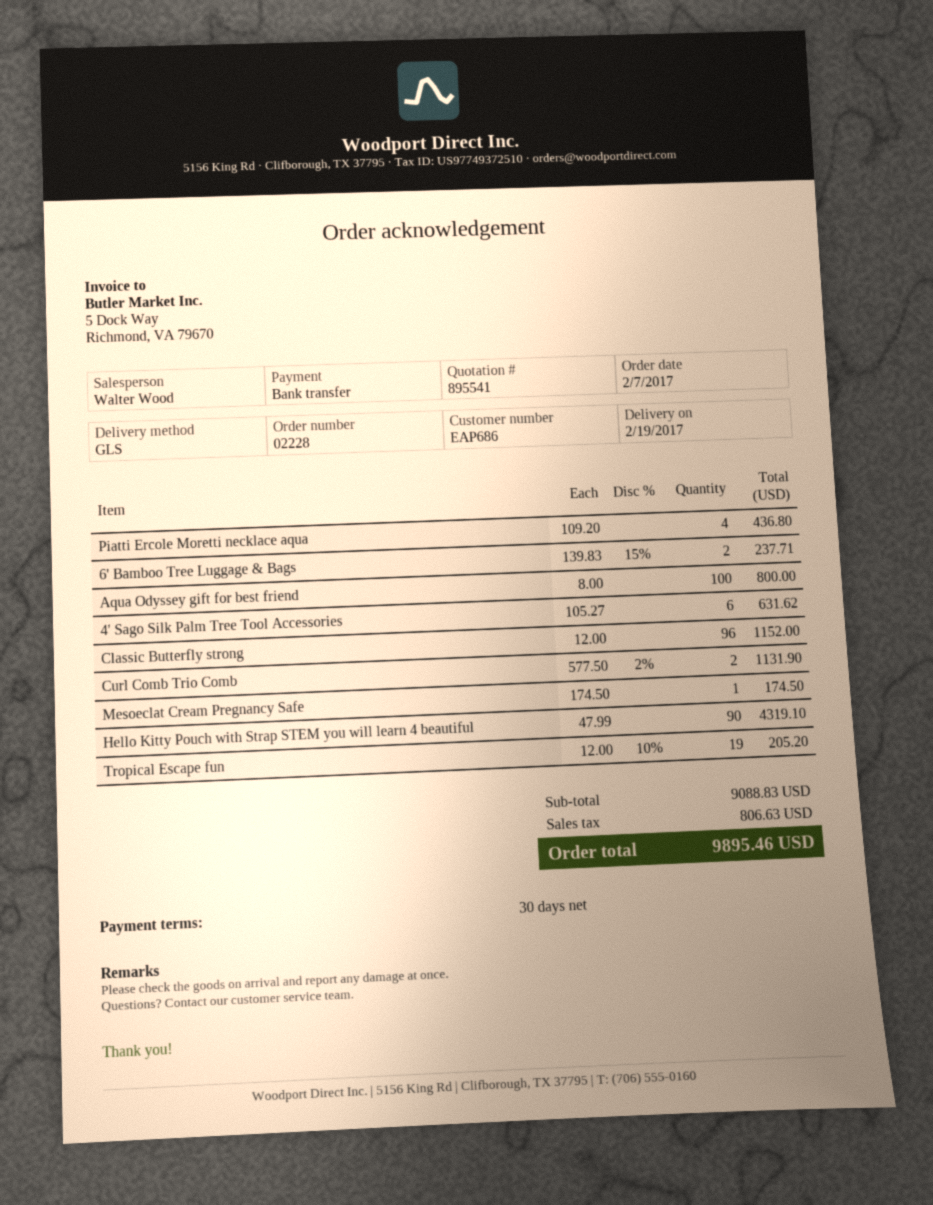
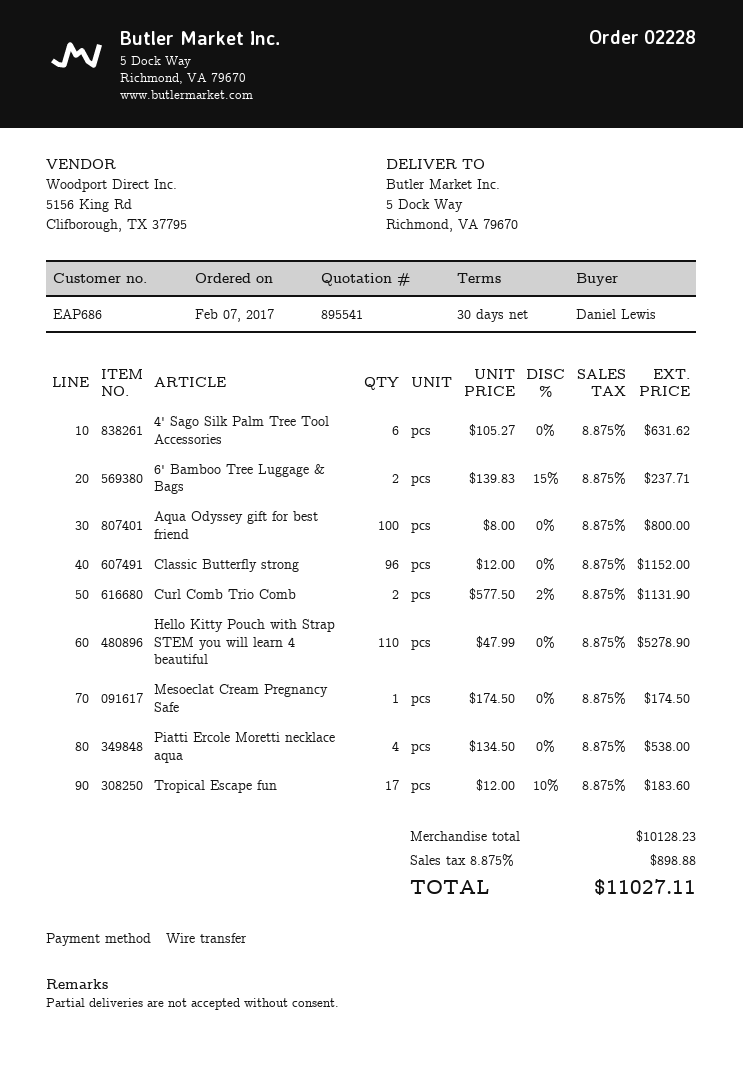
Piatti Ercole Moretti necklace aqua: 4 x 109.20 = 436.80 -> 4 x 134.50 = 538.00
Hello Kitty Pouch with Strap STEM you will learn 4 beautiful: 90 x 47.99 = 4319.10 -> 110 x 47.99 = 5278.90
Tropical Escape fun: 19 x 12.00 - 10% = 205.20 -> 17 x 12.00 - 10% = 183.60
subtotal: 9088.83 -> 10128.23
tax: 806.63 -> 898.88
total: 9895.46 -> 11027.11

